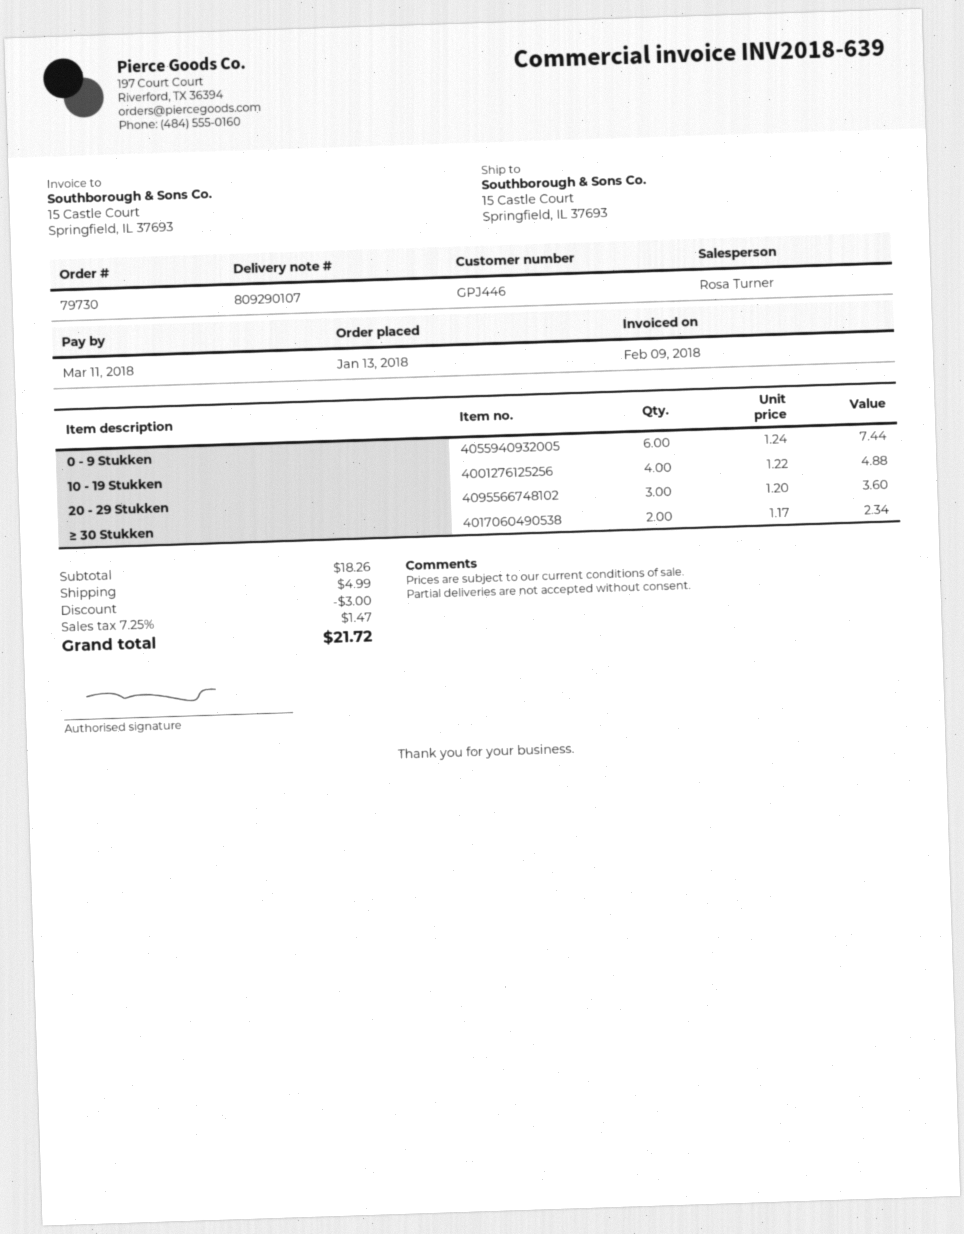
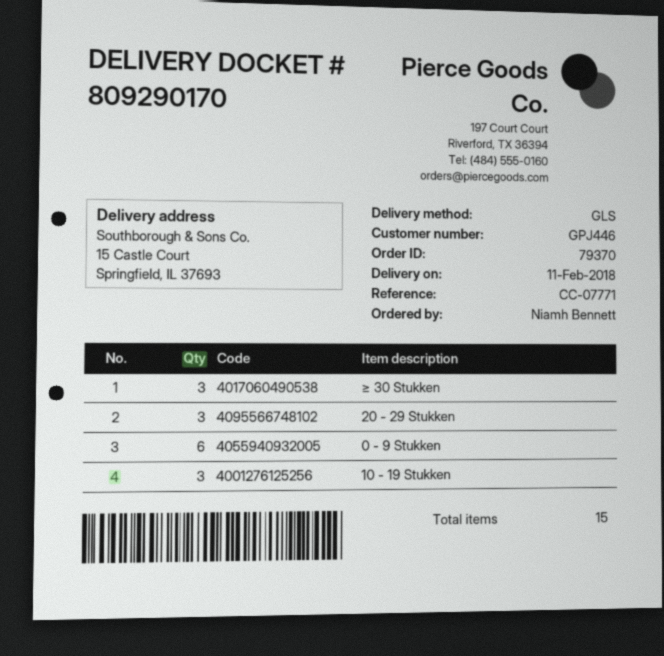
order number: 79730 -> 79370
delivery note number: 809290107 -> 809290170
10 - 19 Stukken: 4 -> 3
≥ 30 Stukken: 2 -> 3

